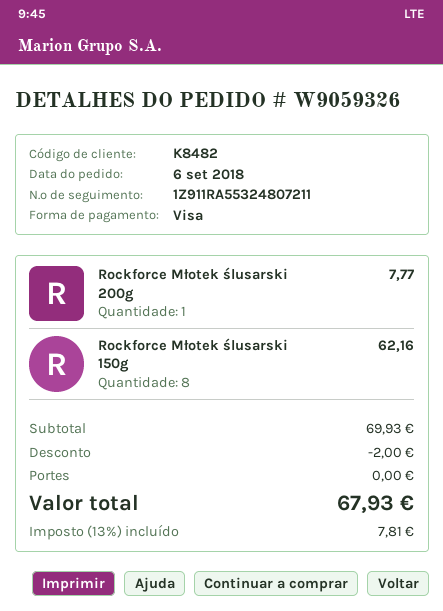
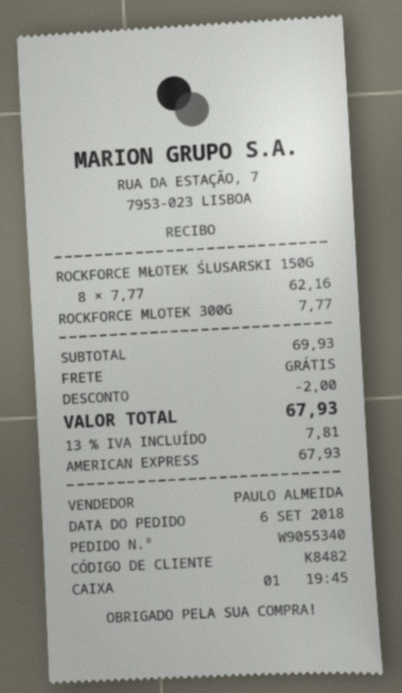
order number: W9059326 -> W9055340
payment method: Visa -> American Express
Rockforce Młotek ślusarski 200g: 1 for 7.77 -> none
ROCKFORCE MLOTEK 300G: none -> 1 for 7.77

